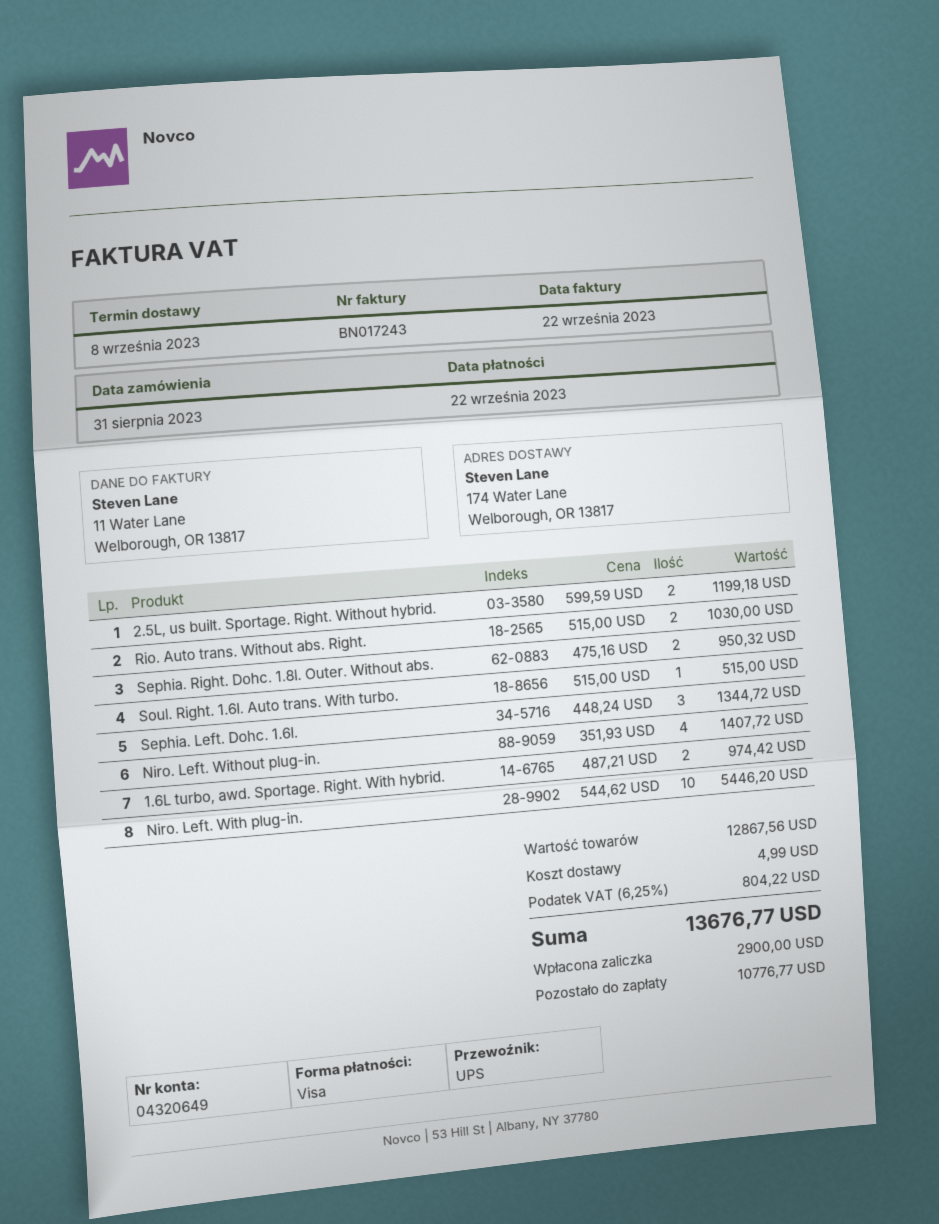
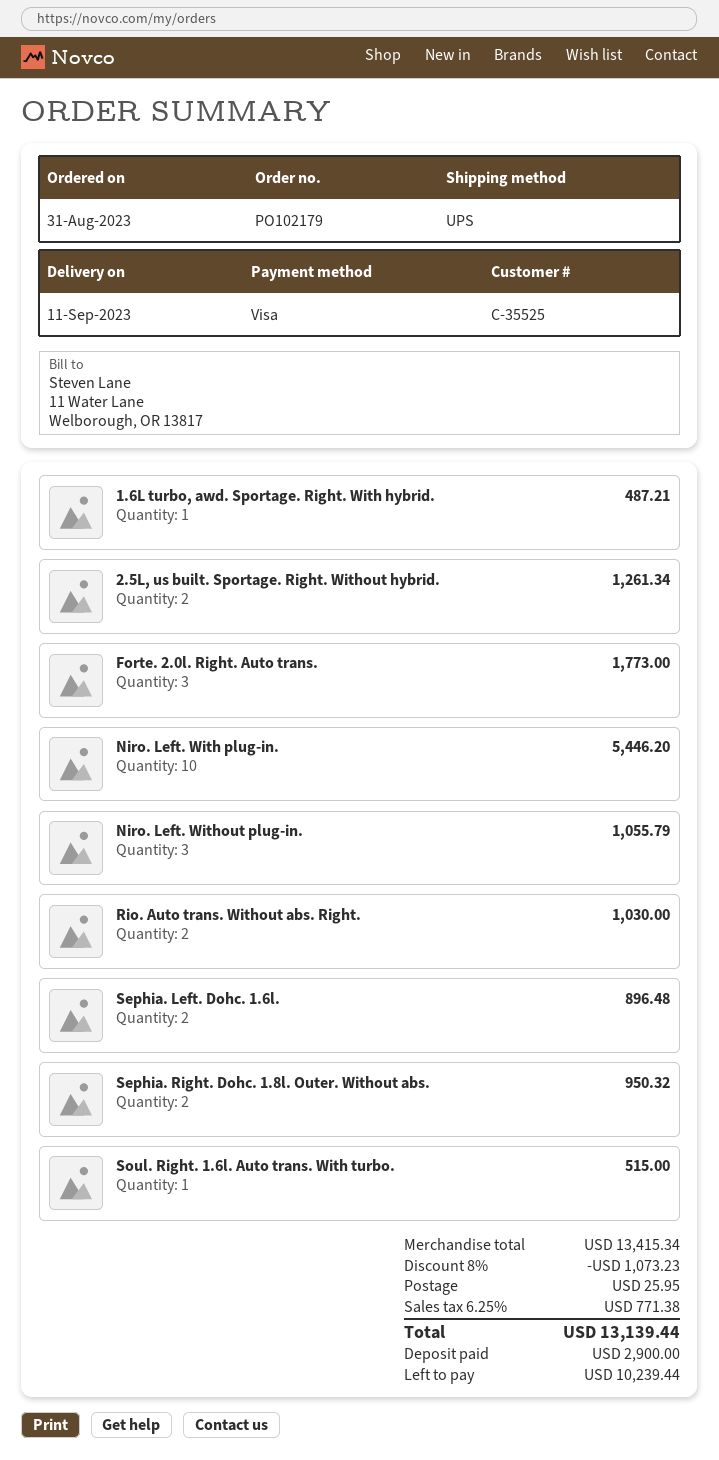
delivery date: 2023-09-08 -> 2023-09-11
2.5L, us built. Sportage. Right. Without hybrid.: 2 for 1199.18 -> 2 for 1261.34
Sephia. Left. Dohc. 1.6l.: 3 for 1344.72 -> 2 for 896.48
Niro. Left. Without plug-in.: 4 for 1407.72 -> 3 for 1055.79
1.6L turbo, awd. Sportage. Right. With hybrid.: 2 for 974.42 -> 1 for 487.21
Forte. 2.0l. Right. Auto trans.: none -> 3 for 1773.00
subtotal: 12867.56 -> 13415.34
discount: none -> 8% = 1073.23
shipping: 4.99 -> 25.95
tax: 6.25% = 804.22 -> 6.25% = 771.38
total: 13676.77 -> 13139.44
balance: 10776.77 -> 10239.44

